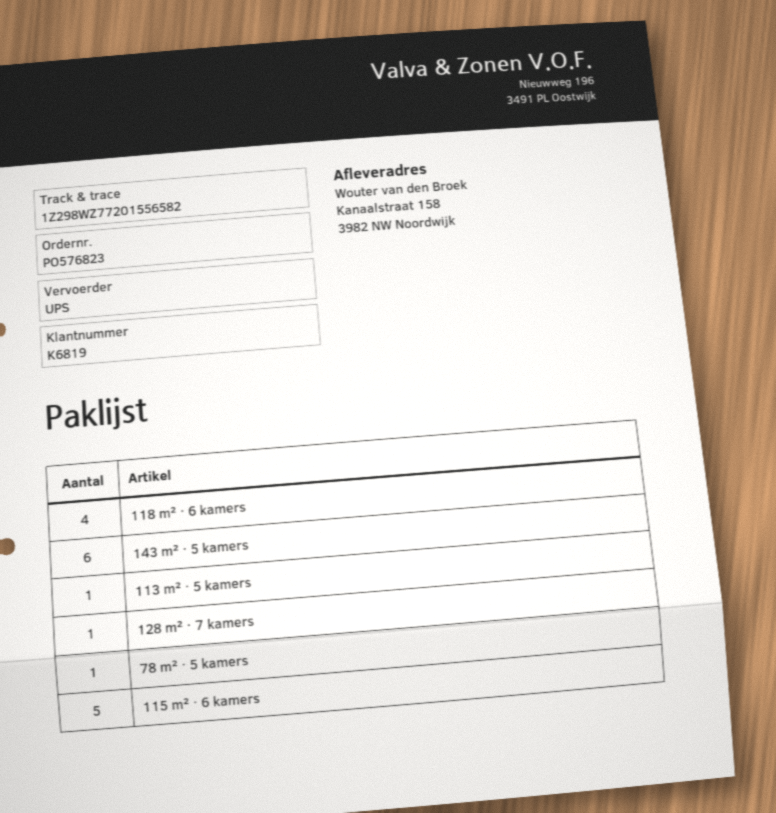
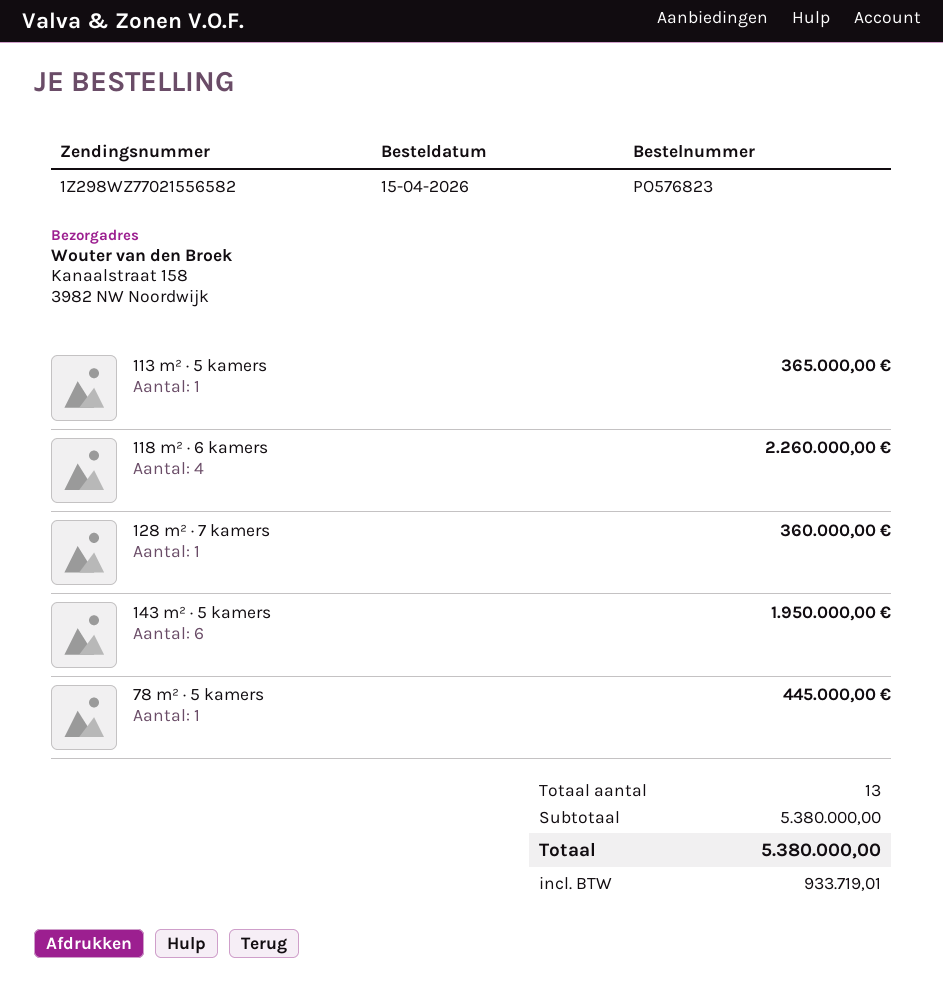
tracking number: 1Z298WZ77201556582 -> 1Z298WZ77021556582
115 m² · 6 kamers: 5 -> none

